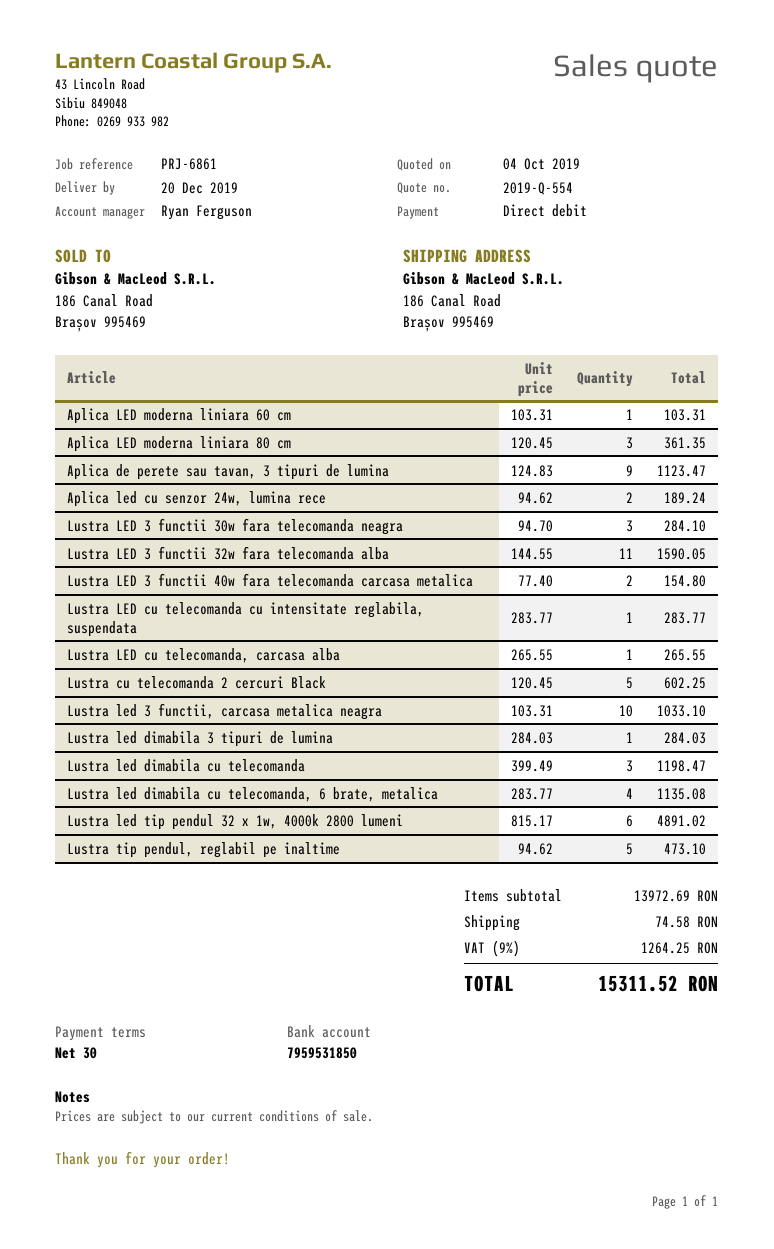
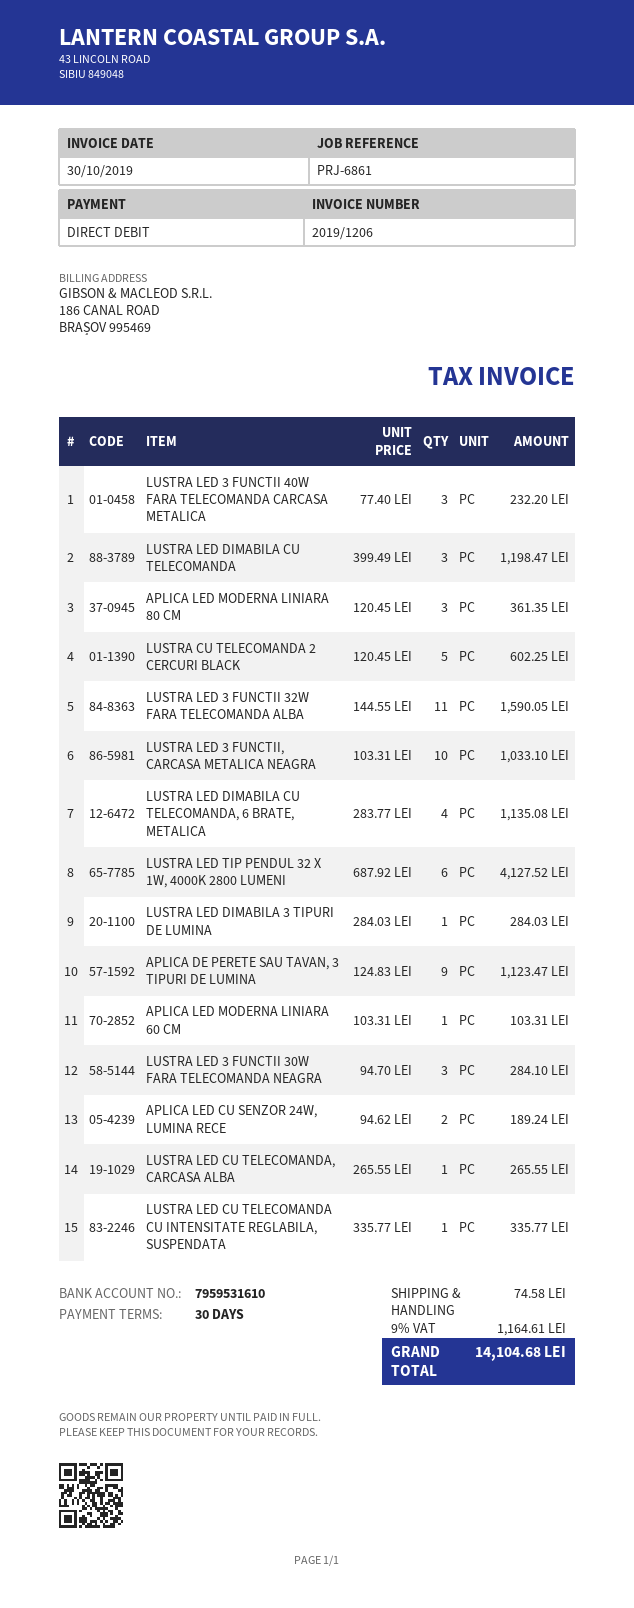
bank account: 7959531850 -> 7959531610
Lustra LED 3 functii 40w fara telecomanda carcasa metalica: 2 x 77.40 = 154.80 -> 3 x 77.40 = 232.20
Lustra LED cu telecomanda cu intensitate reglabila, suspendata: 1 x 283.77 = 283.77 -> 1 x 335.77 = 335.77
Lustra led tip pendul 32 x 1w, 4000k 2800 lumeni: 6 x 815.17 = 4891.02 -> 6 x 687.92 = 4127.52
Lustra tip pendul, reglabil pe inaltime: 5 x 94.62 = 473.10 -> none
tax: 9% = 1264.25 -> 9% = 1164.61
total: 15311.52 -> 14104.68

